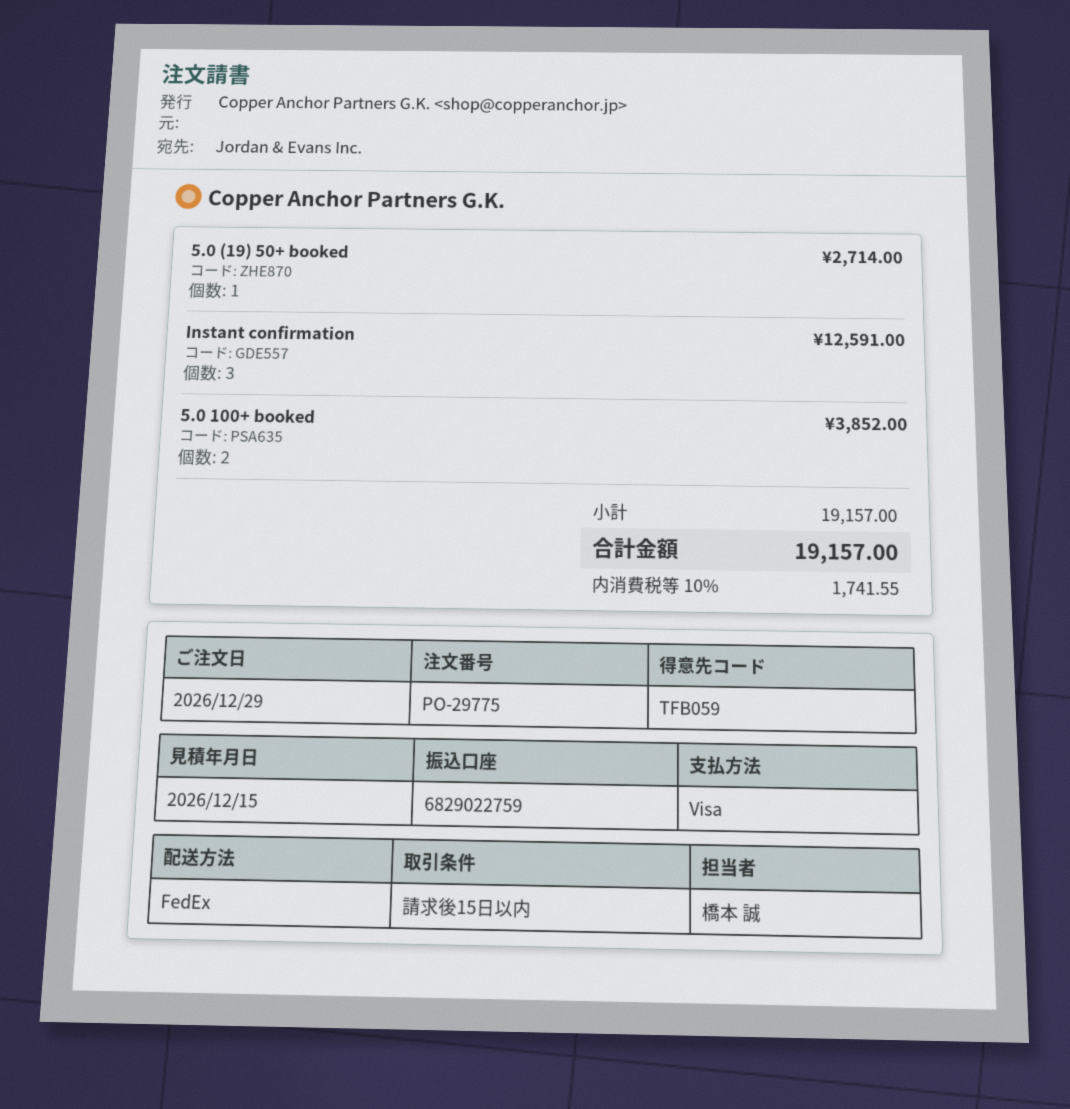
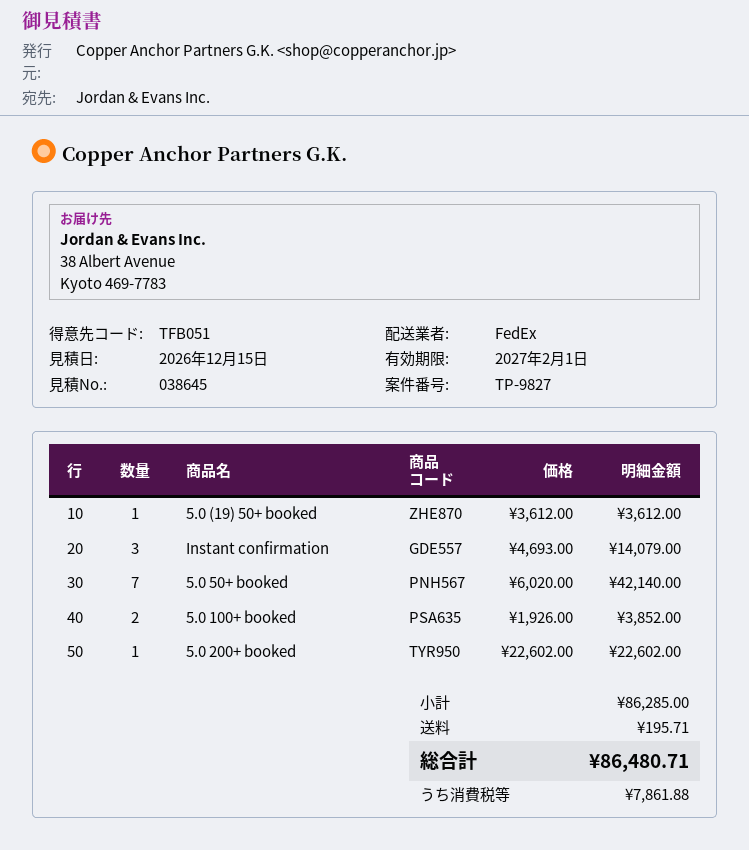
customer number: TFB059 -> TFB051
5.0 (19) 50+ booked: 1 for 2714.00 -> 1 for 3612.00
Instant confirmation: 3 for 12591.00 -> 3 for 14079.00
5.0 50+ booked: none -> 7 for 42140.00
5.0 200+ booked: none -> 1 for 22602.00
subtotal: 19157.00 -> 86285.00
shipping: none -> 195.71
tax: 1741.55 -> 7861.88
total: 19157.00 -> 86480.71

